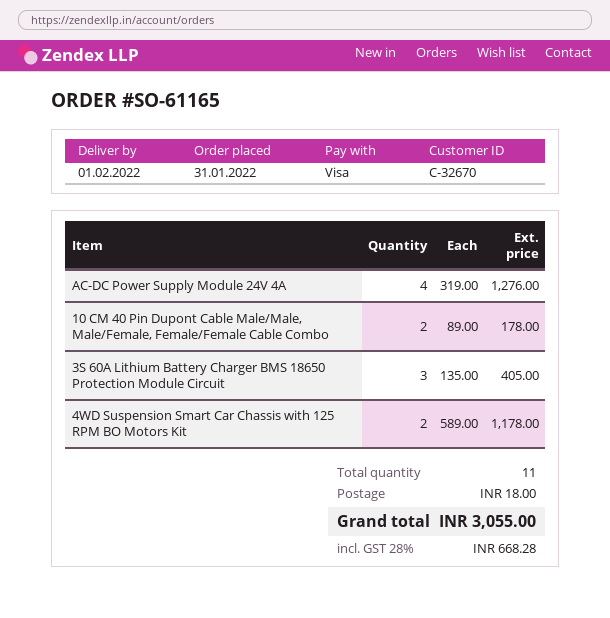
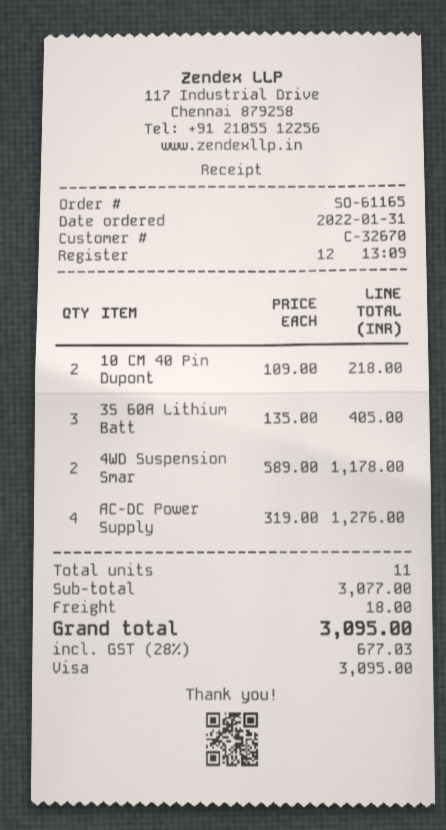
10 CM 40 Pin Dupont Cable Male/Male, Male/Female, Female/Female Cable Combo: 2 x 89.00 = 178.00 -> 2 x 109.00 = 218.00
tax: 28% = 668.28 -> 28% = 677.03
total: 3055.00 -> 3095.00

